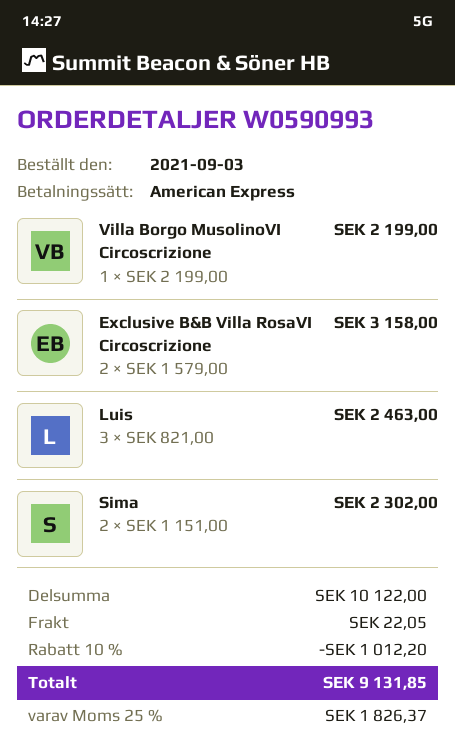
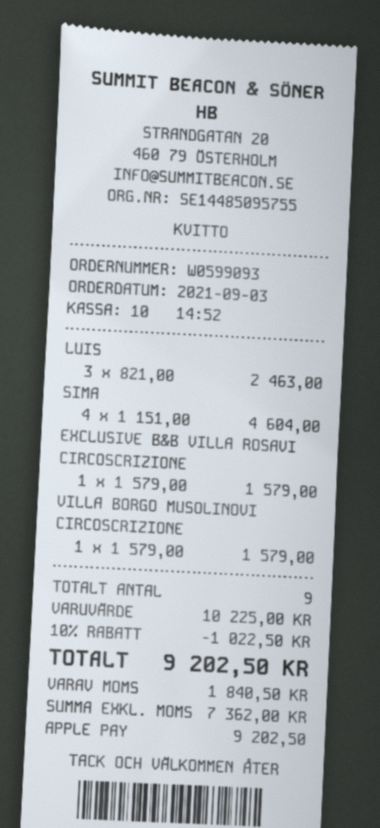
order number: W0590993 -> W0599093
payment method: American Express -> Apple Pay
Villa Borgo MusolinoVI Circoscrizione: 1 x 2199.00 = 2199.00 -> 1 x 1579.00 = 1579.00
Exclusive B&B Villa RosaVI Circoscrizione: 2 x 1579.00 = 3158.00 -> 1 x 1579.00 = 1579.00
Sima: 2 x 1151.00 = 2302.00 -> 4 x 1151.00 = 4604.00
subtotal: 10122.00 -> 10225.00
discount: 10% = 1012.20 -> 10% = 1022.50
shipping: 22.05 -> none
tax: 1826.37 -> 1840.50
total: 9131.85 -> 9202.50

